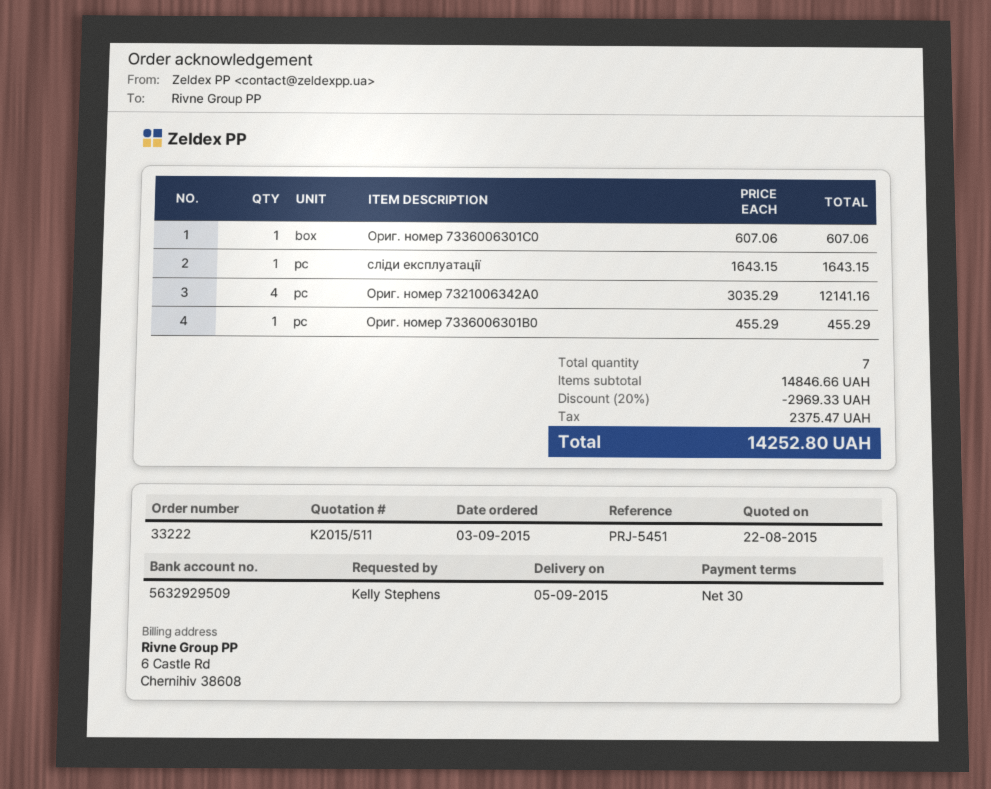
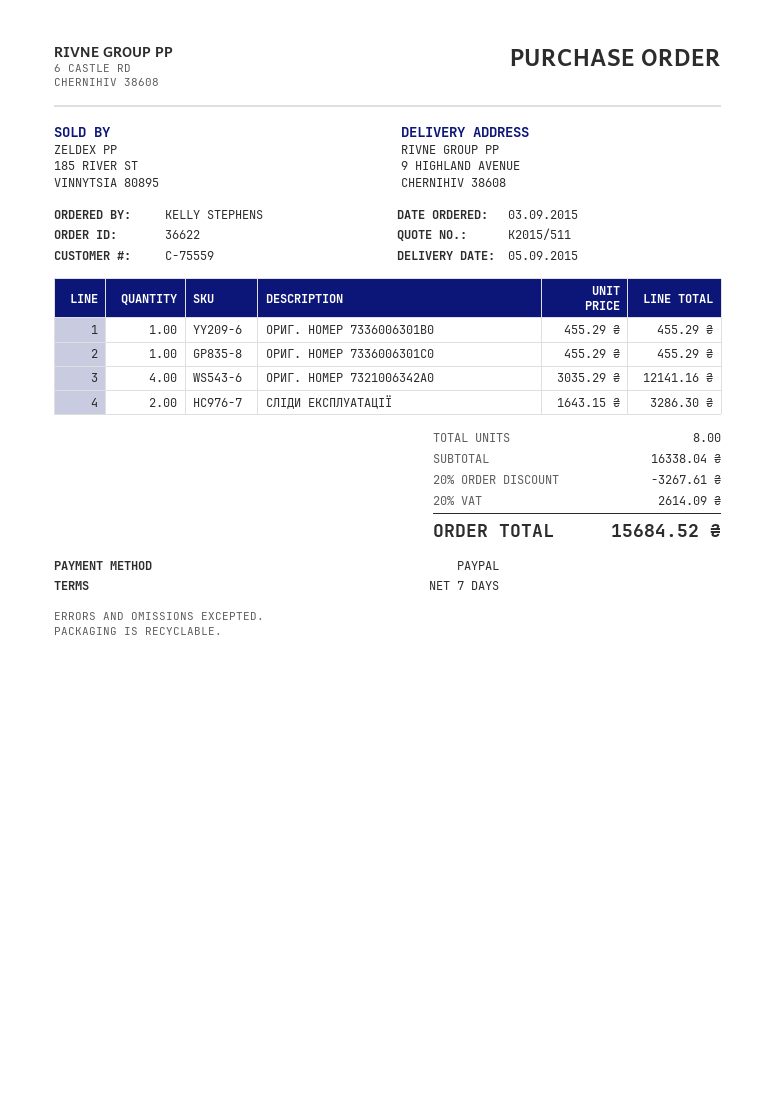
order number: 33222 -> 36622
payment terms: 30 days -> 7 days
Ориг. номер 7336006301C0: 1 x 607.06 = 607.06 -> 1 x 455.29 = 455.29
сліди експлуатації: 1 x 1643.15 = 1643.15 -> 2 x 1643.15 = 3286.30
total quantity: 7 -> 8
subtotal: 14846.66 -> 16338.04
discount: 20% = 2969.33 -> 20% = 3267.61
tax: 2375.47 -> 2614.09
total: 14252.80 -> 15684.52

